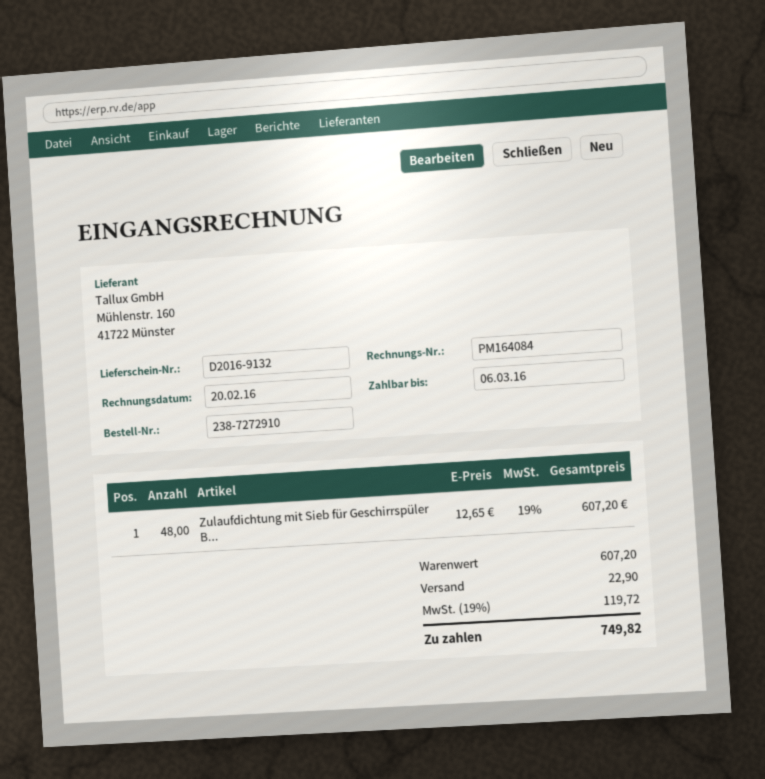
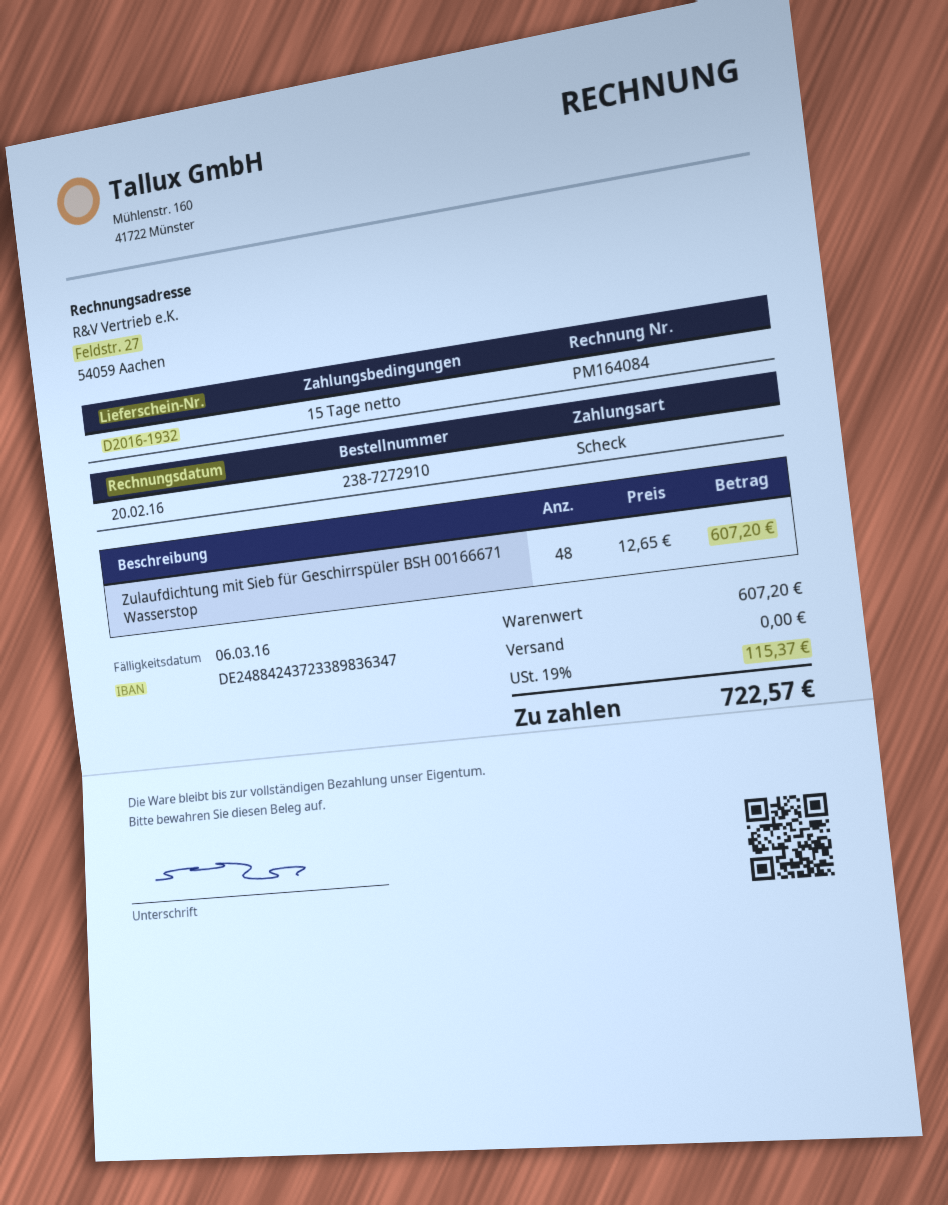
delivery note number: D2016-9132 -> D2016-1932
shipping: 22.90 -> 0.00
tax: 19% = 119.72 -> 19% = 115.37
total: 749.82 -> 722.57

